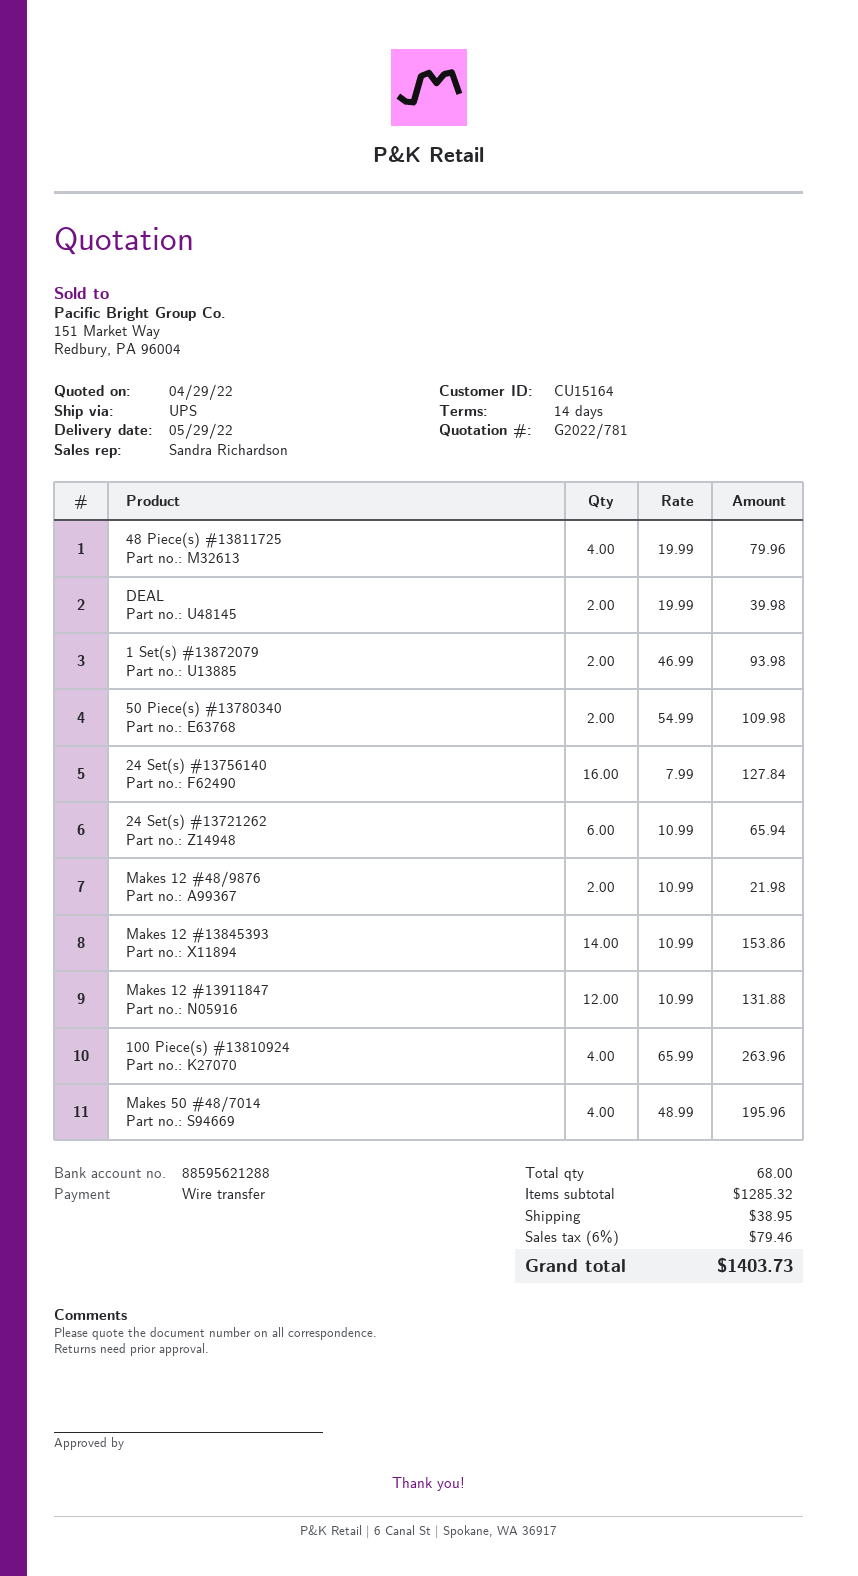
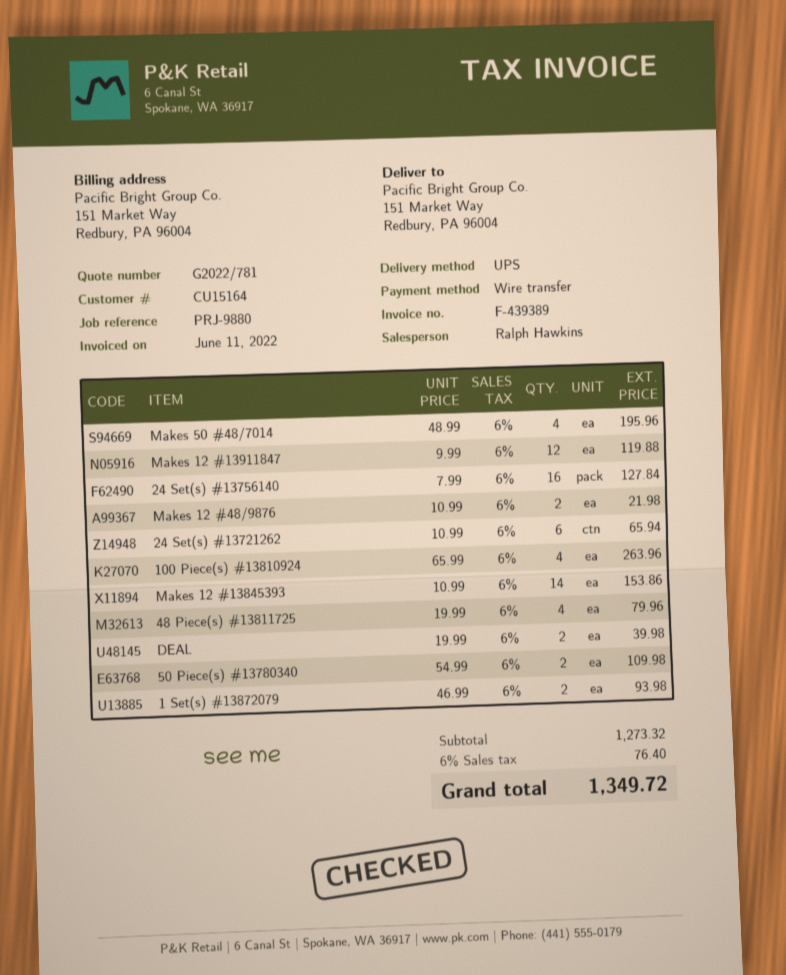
sales rep: Sandra Richardson -> Ralph Hawkins
Makes 12 #13911847: 12 x 10.99 = 131.88 -> 12 x 9.99 = 119.88
subtotal: 1285.32 -> 1273.32
shipping: 38.95 -> none
tax: 6% = 79.46 -> 6% = 76.40
total: 1403.73 -> 1349.72

